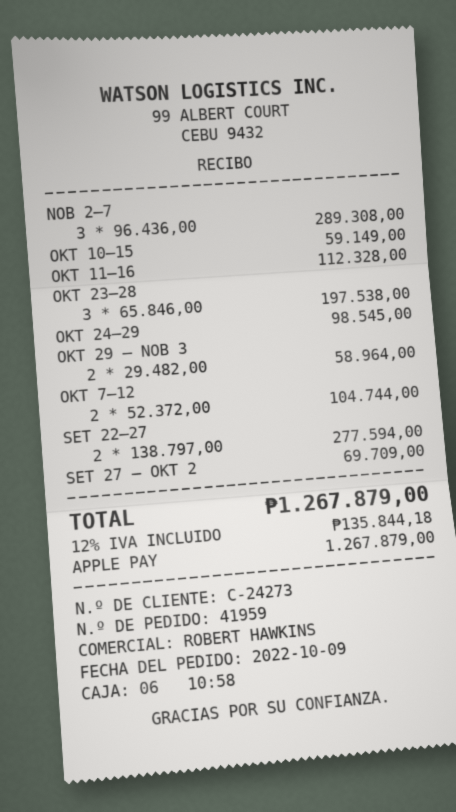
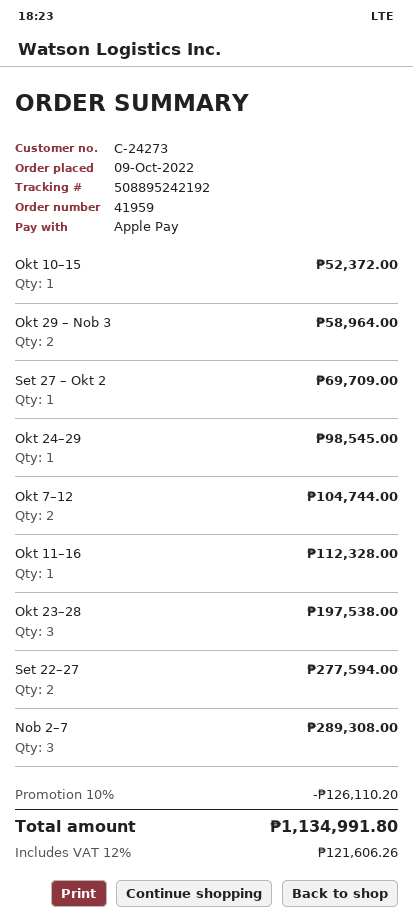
OKT 10–15: 1 for 59149.00 -> 1 for 52372.00
discount: none -> 10% = 126110.20
tax: 12% = 135844.18 -> 12% = 121606.26
total: 1267879.00 -> 1134991.80

